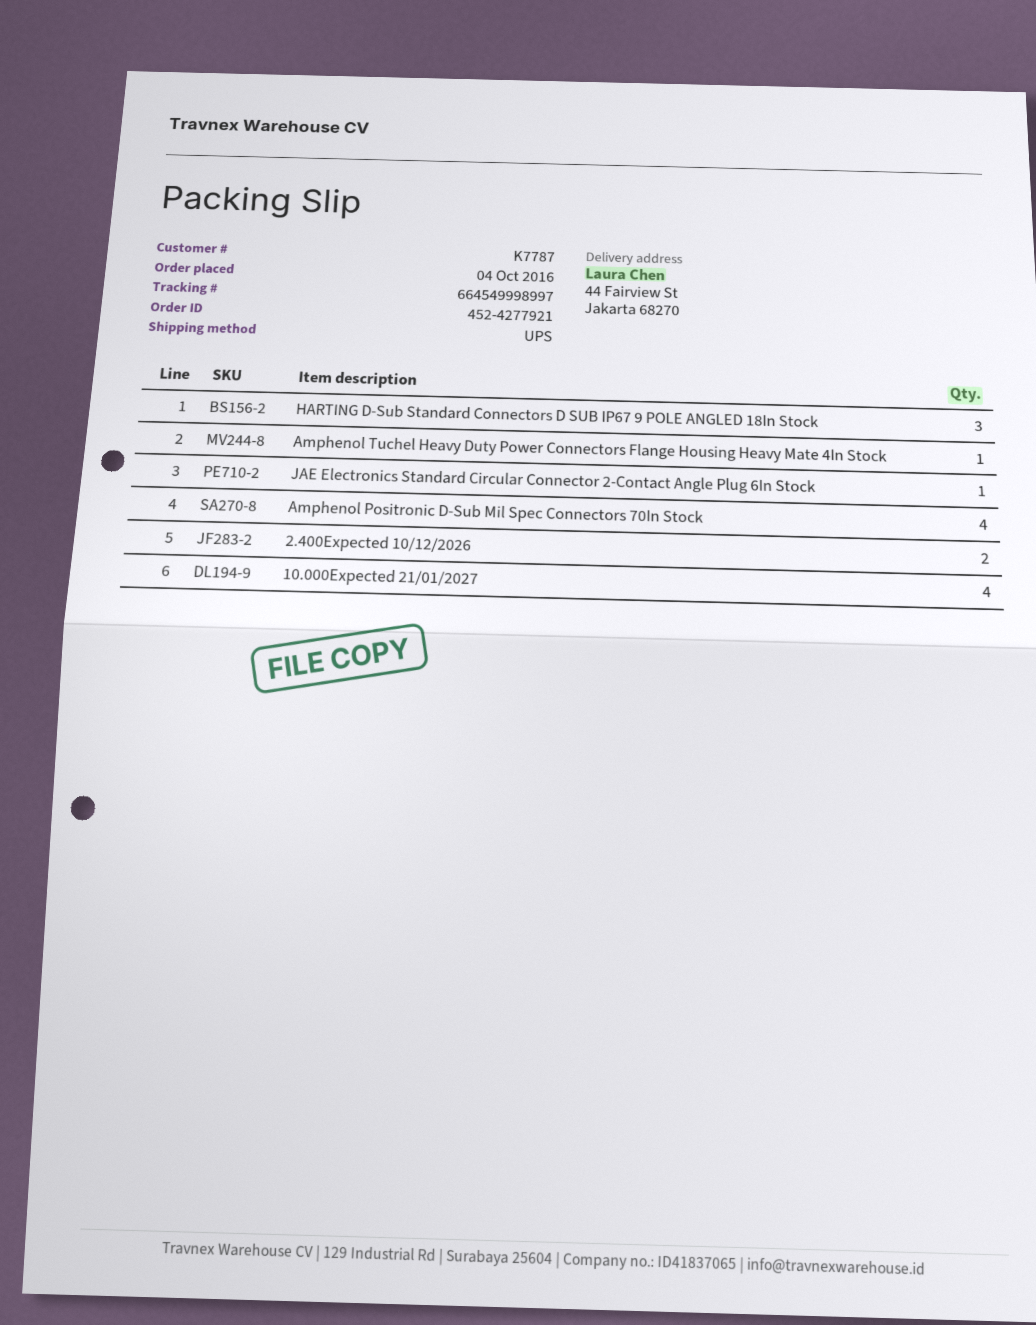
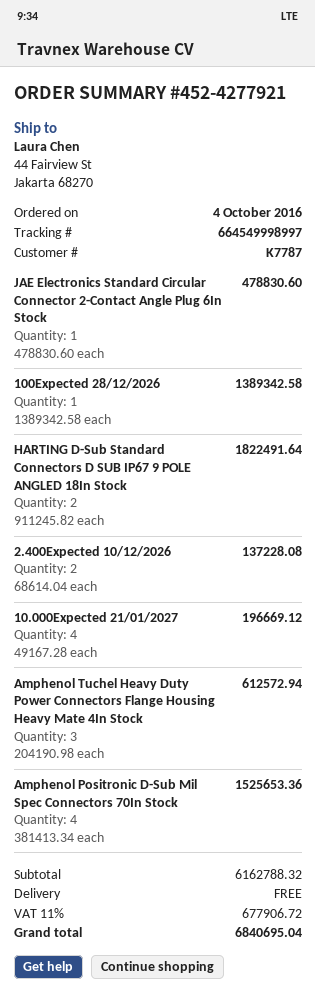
HARTING D-Sub Standard Connectors D SUB IP67 9 POLE ANGLED 18In Stock: 3 -> 2
Amphenol Tuchel Heavy Duty Power Connectors Flange Housing Heavy Mate 4In Stock: 1 -> 3
100Expected 28/12/2026: none -> 1

